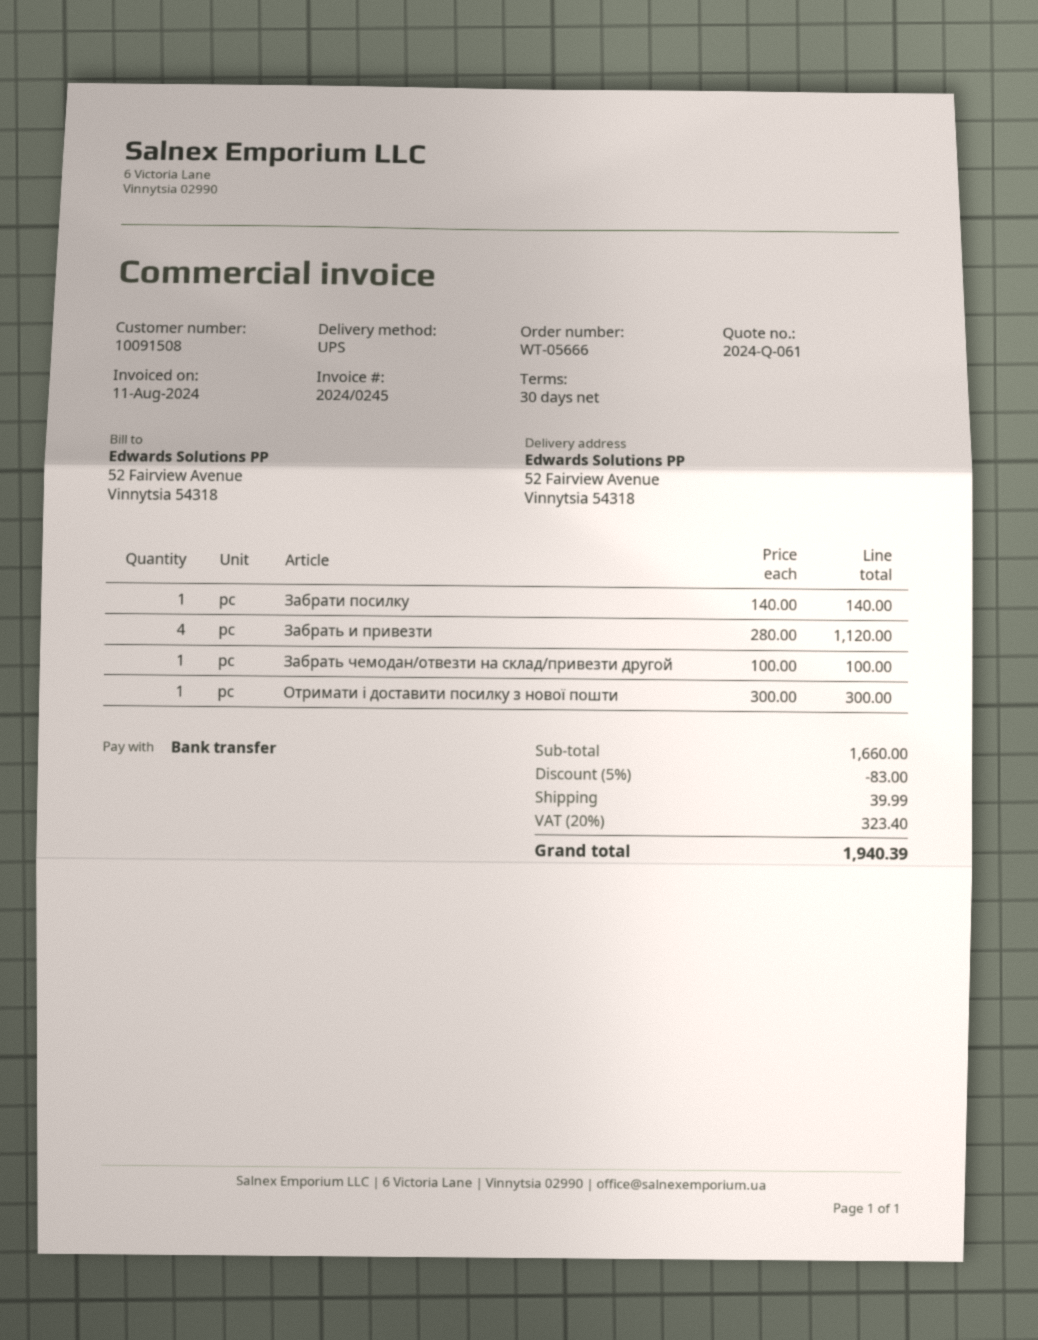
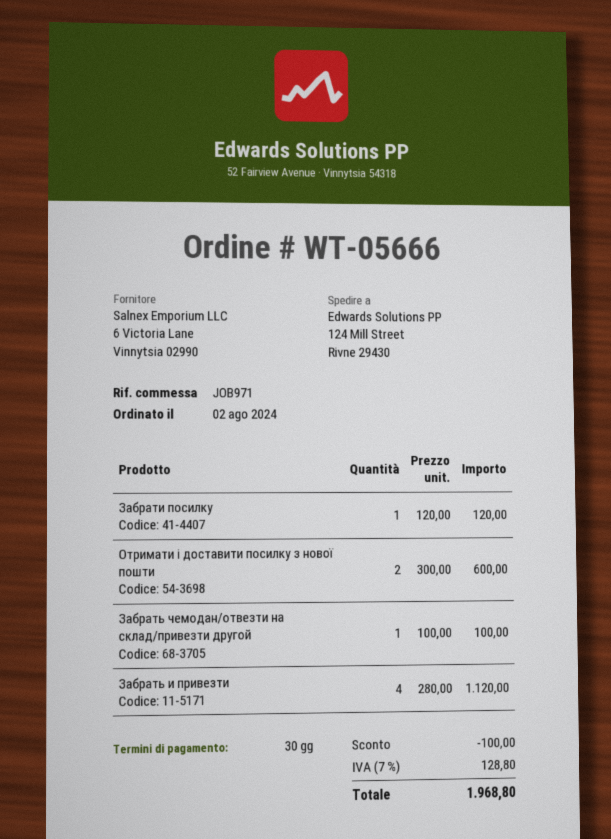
ship to: 52 Fairview Avenue, Vinnytsia 54318 -> 124 Mill Street, Rivne 29430
Забрати посилку: 1 x 140.00 = 140.00 -> 1 x 120.00 = 120.00
Отримати і доставити посилку з нової пошти: 1 x 300.00 = 300.00 -> 2 x 300.00 = 600.00
discount: 83.00 -> 100.00
shipping: 39.99 -> none
tax: 20% = 323.40 -> 7% = 128.80
total: 1940.39 -> 1968.80

